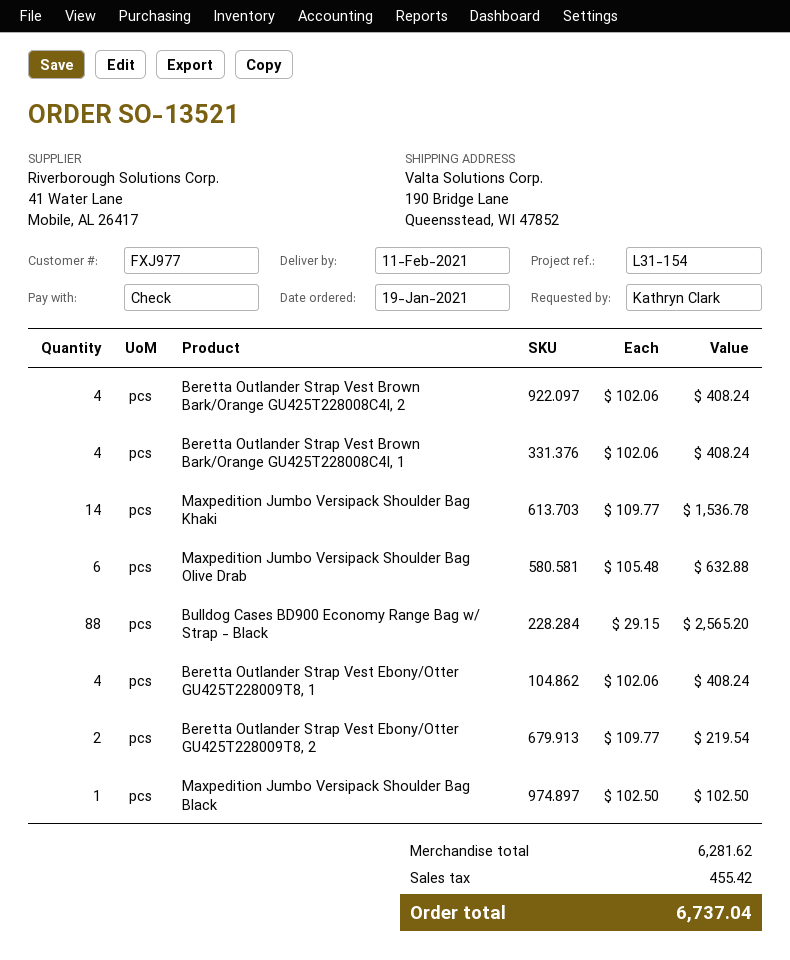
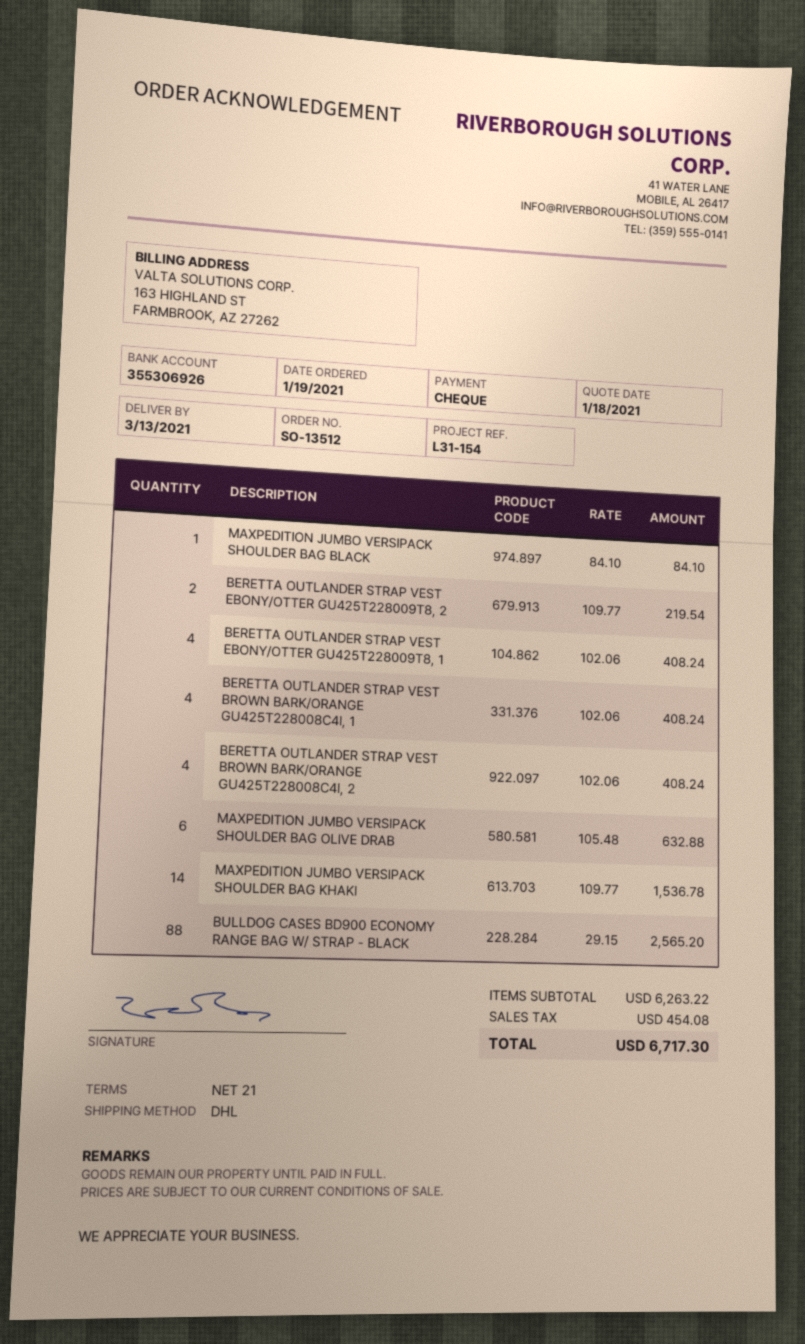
order number: SO-13521 -> SO-13512
delivery date: 2021-02-11 -> 2021-03-13
Maxpedition Jumbo Versipack Shoulder Bag Black: 1 x 102.50 = 102.50 -> 1 x 84.10 = 84.10
subtotal: 6281.62 -> 6263.22
tax: 455.42 -> 454.08
total: 6737.04 -> 6717.30

